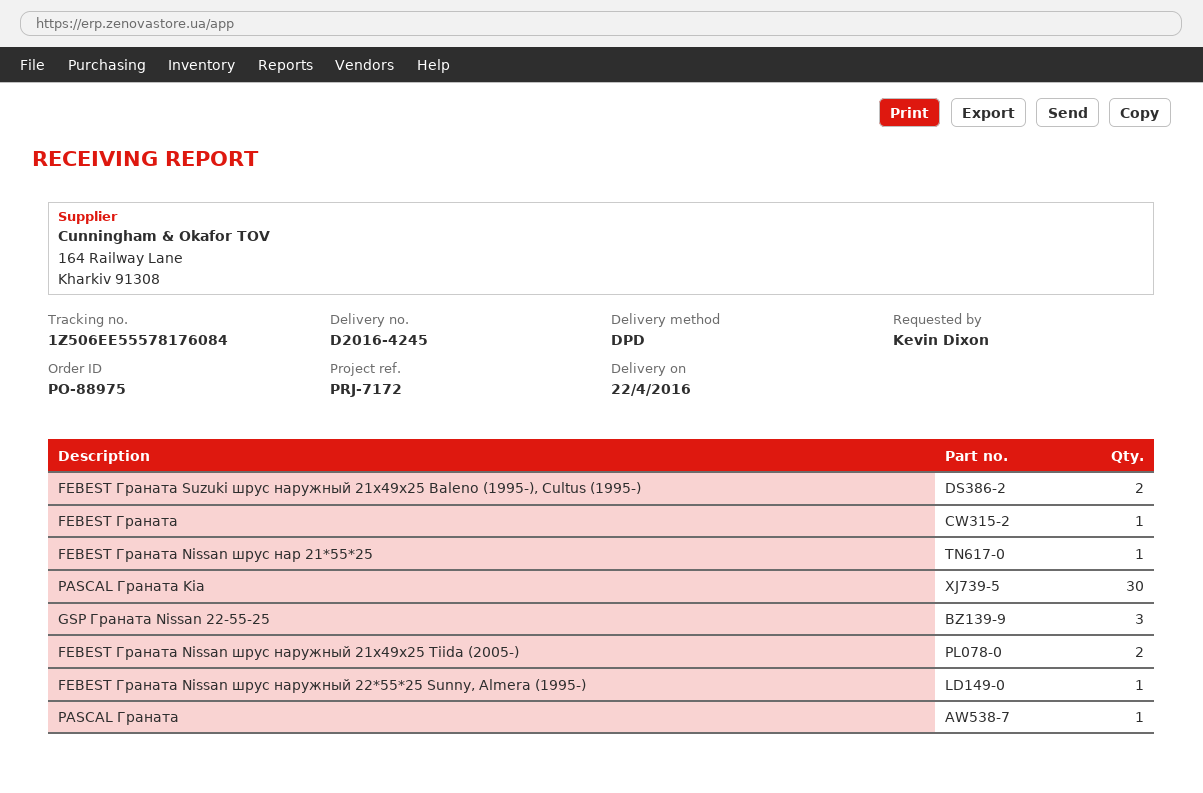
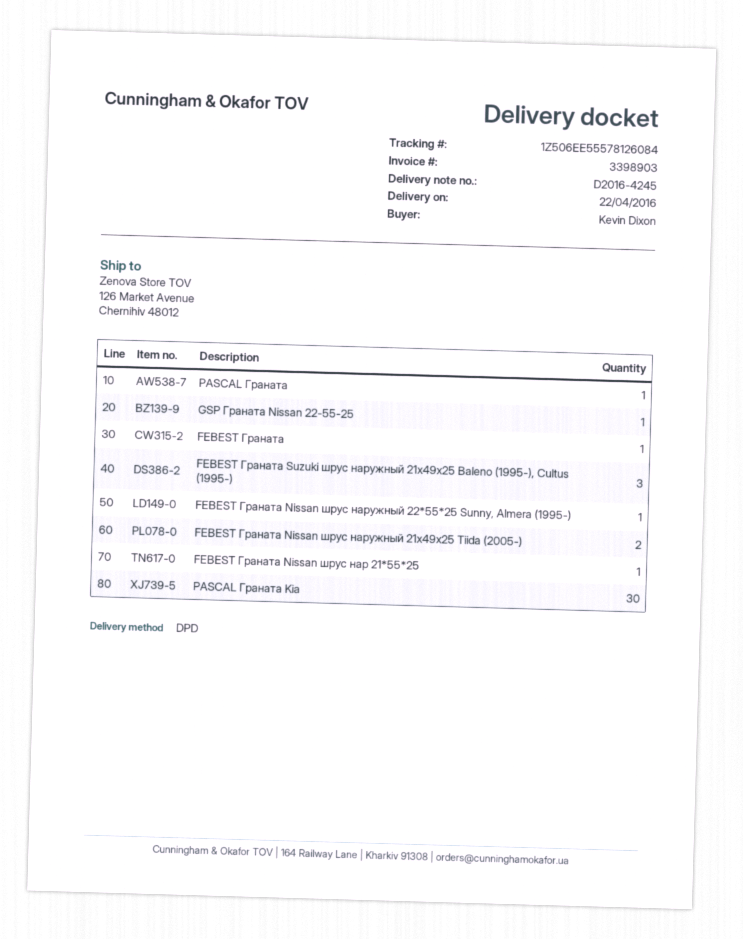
tracking number: 1Z506EE55578176084 -> 1Z506EE55578126084
FEBEST Граната Suzuki шрус наружный 21x49x25 Baleno (1995-), Cultus (1995-): 2 -> 3
GSP Граната Nissan 22-55-25: 3 -> 1

